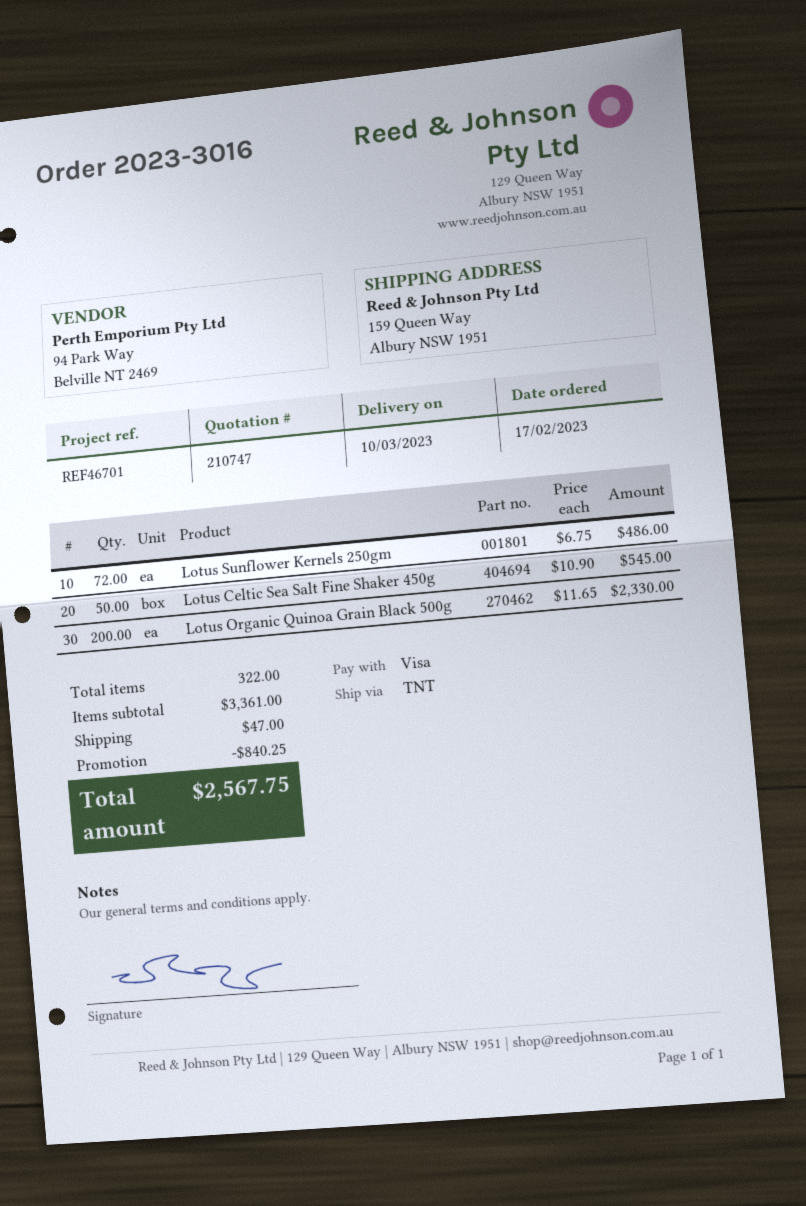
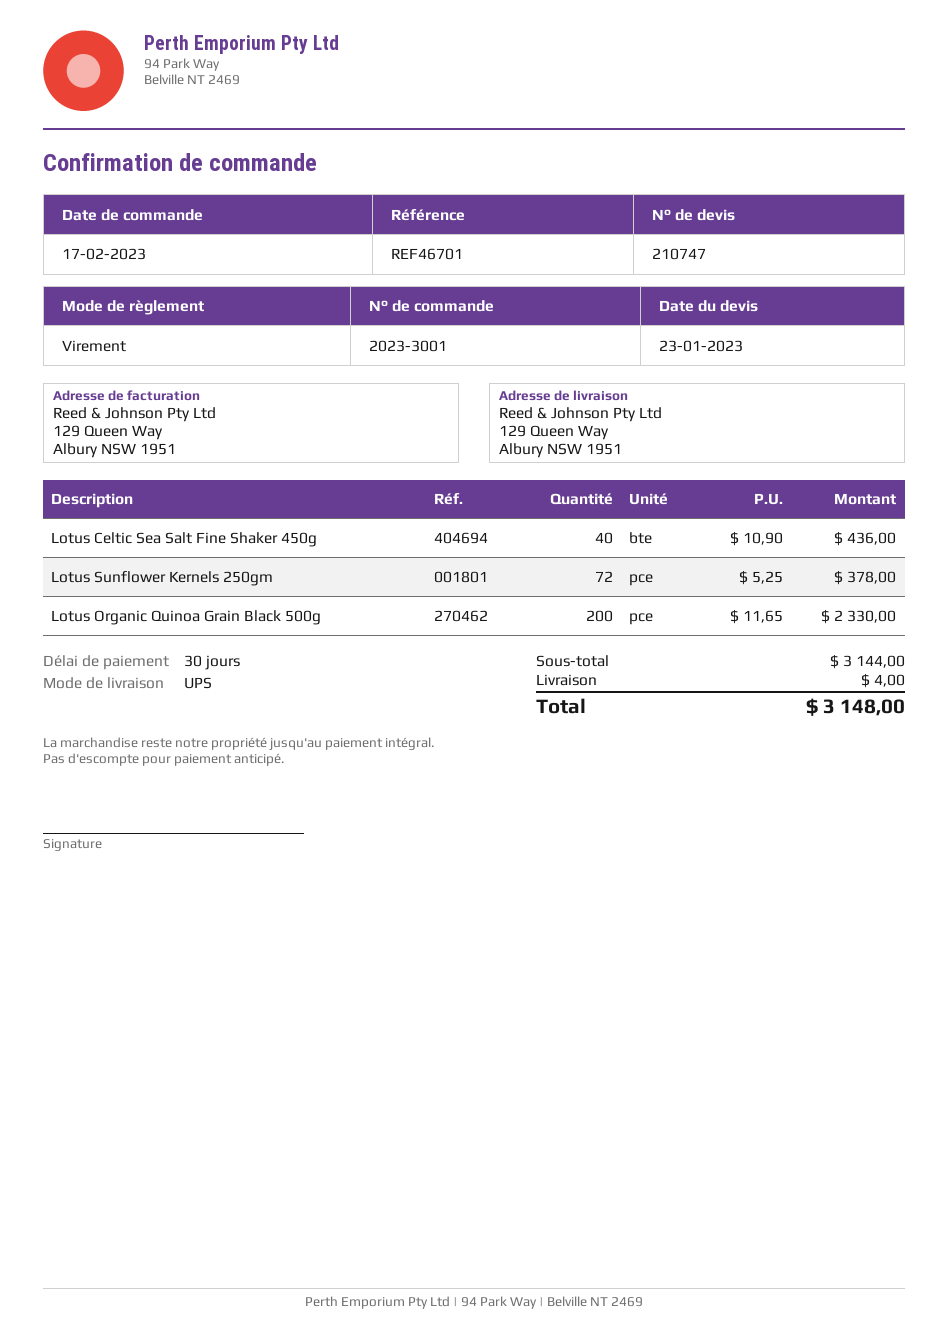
order number: 2023-3016 -> 2023-3001
payment method: Visa -> bank transfer
shipping method: TNT -> UPS
ship to: 159 Queen Way, Albury NSW 1951 -> 129 Queen Way, Albury NSW 1951
Lotus Sunflower Kernels 250gm: 72 x 6.75 = 486.00 -> 72 x 5.25 = 378.00
Lotus Celtic Sea Salt Fine Shaker 450g: 50 x 10.90 = 545.00 -> 40 x 10.90 = 436.00
subtotal: 3361.00 -> 3144.00
discount: 840.25 -> none
shipping: 47.00 -> 4.00
total: 2567.75 -> 3148.00

